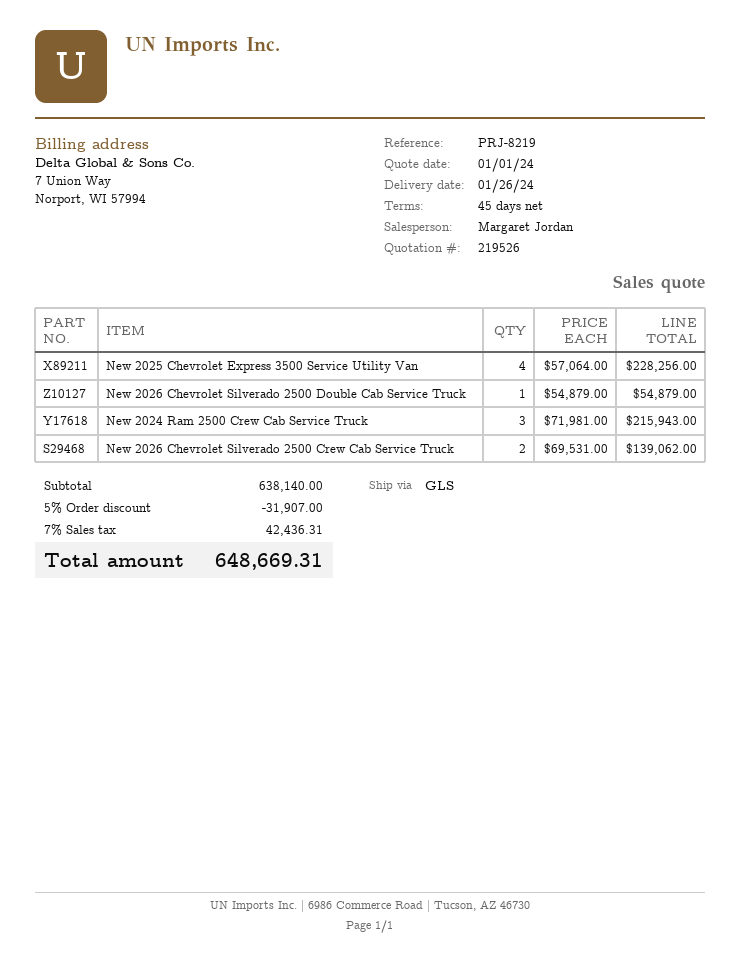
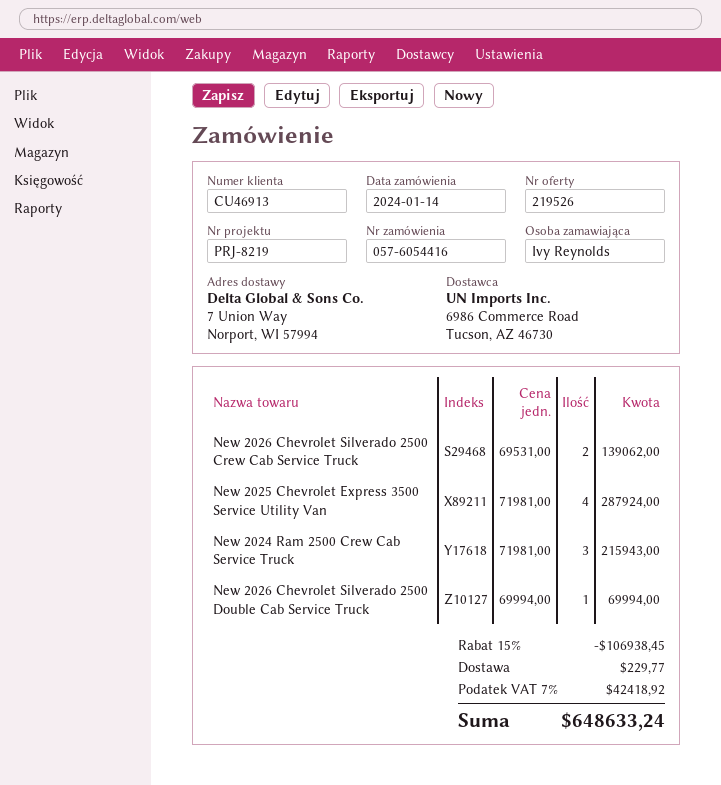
New 2025 Chevrolet Express 3500 Service Utility Van: 4 x 57064.00 = 228256.00 -> 4 x 71981.00 = 287924.00
New 2026 Chevrolet Silverado 2500 Double Cab Service Truck: 1 x 54879.00 = 54879.00 -> 1 x 69994.00 = 69994.00
discount: 5% = 31907.00 -> 15% = 106938.45
shipping: none -> 229.77
tax: 7% = 42436.31 -> 7% = 42418.92
total: 648669.31 -> 648633.24

